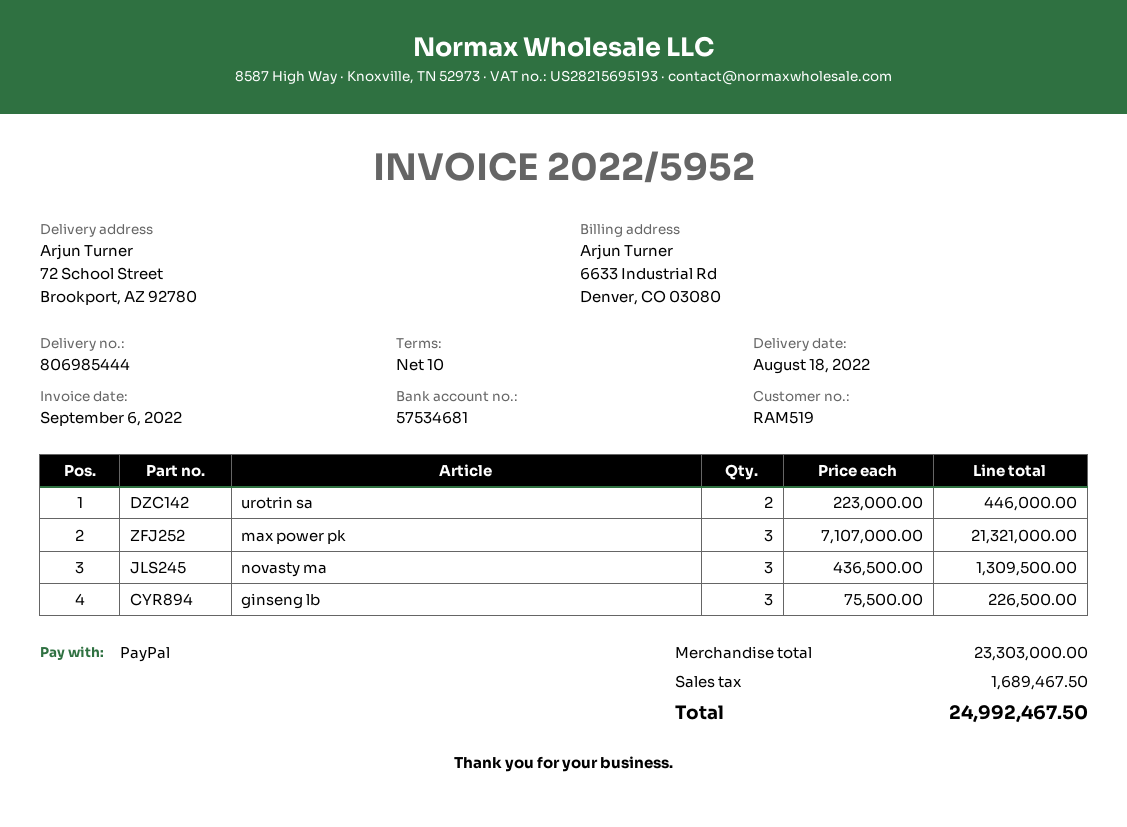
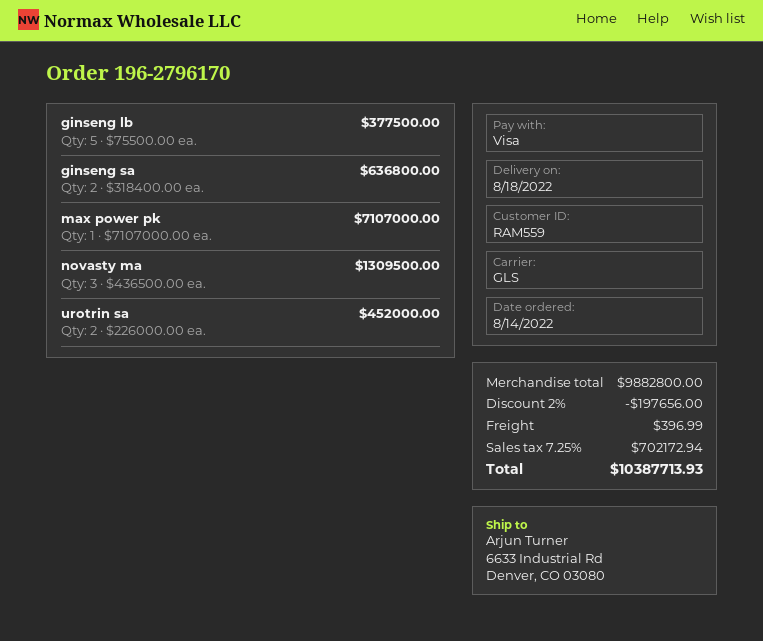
customer number: RAM519 -> RAM559
payment method: PayPal -> Visa
ship to: 72 School Street, Brookport, AZ 92780 -> 6633 Industrial Rd, Denver, CO 03080
urotrin sa: 2 x 223000.00 = 446000.00 -> 2 x 226000.00 = 452000.00
max power pk: 3 x 7107000.00 = 21321000.00 -> 1 x 7107000.00 = 7107000.00
ginseng lb: 3 x 75500.00 = 226500.00 -> 5 x 75500.00 = 377500.00
ginseng sa: none -> 2 x 318400.00 = 636800.00
subtotal: 23303000.00 -> 9882800.00
discount: none -> 2% = 197656.00
shipping: none -> 396.99
tax: 1689467.50 -> 702172.94
total: 24992467.50 -> 10387713.93

